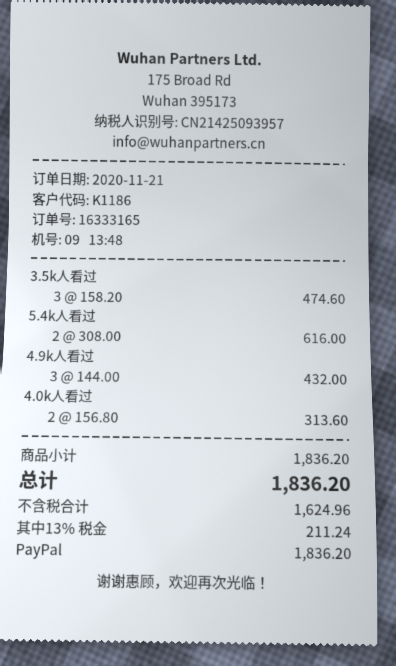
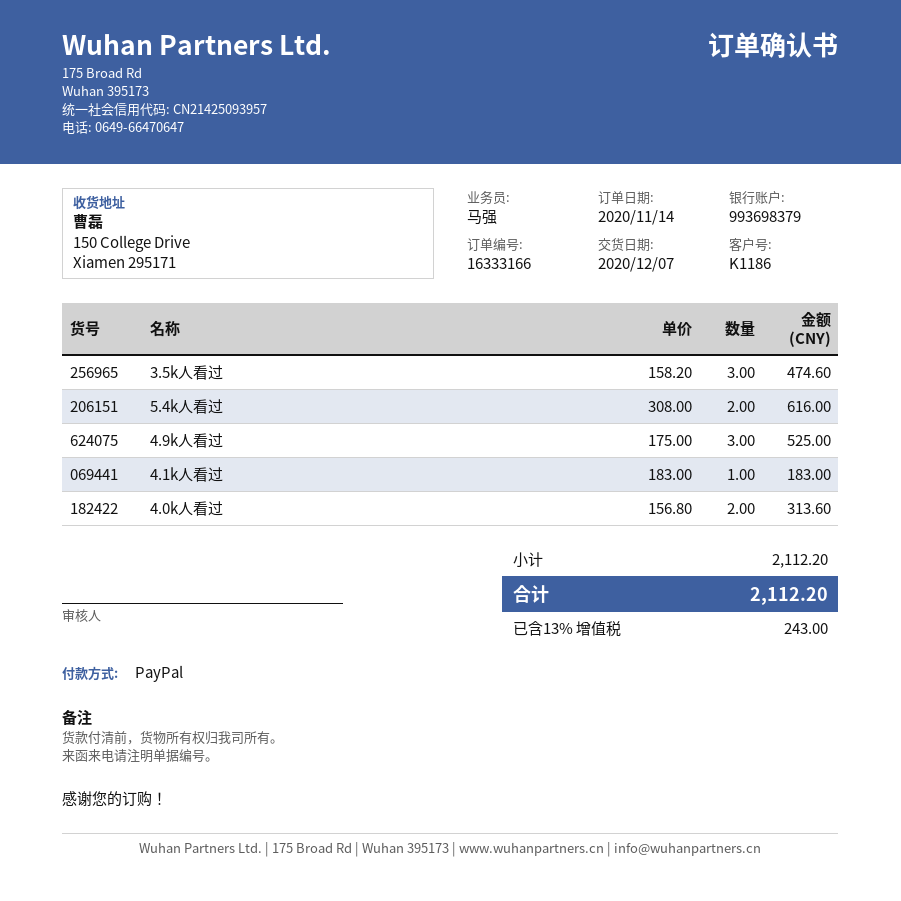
order number: 16333165 -> 16333166
order date: 2020-11-21 -> 2020-11-14
4.9k人看过: 3 x 144.00 = 432.00 -> 3 x 175.00 = 525.00
4.1k人看过: none -> 1 x 183.00 = 183.00
subtotal: 1836.20 -> 2112.20
tax: 13% = 211.24 -> 13% = 243.00
total: 1836.20 -> 2112.20

